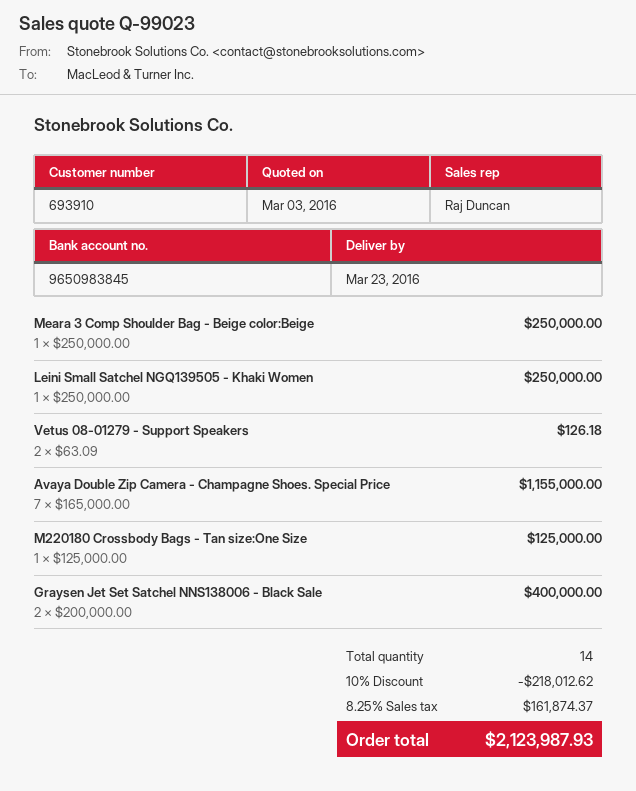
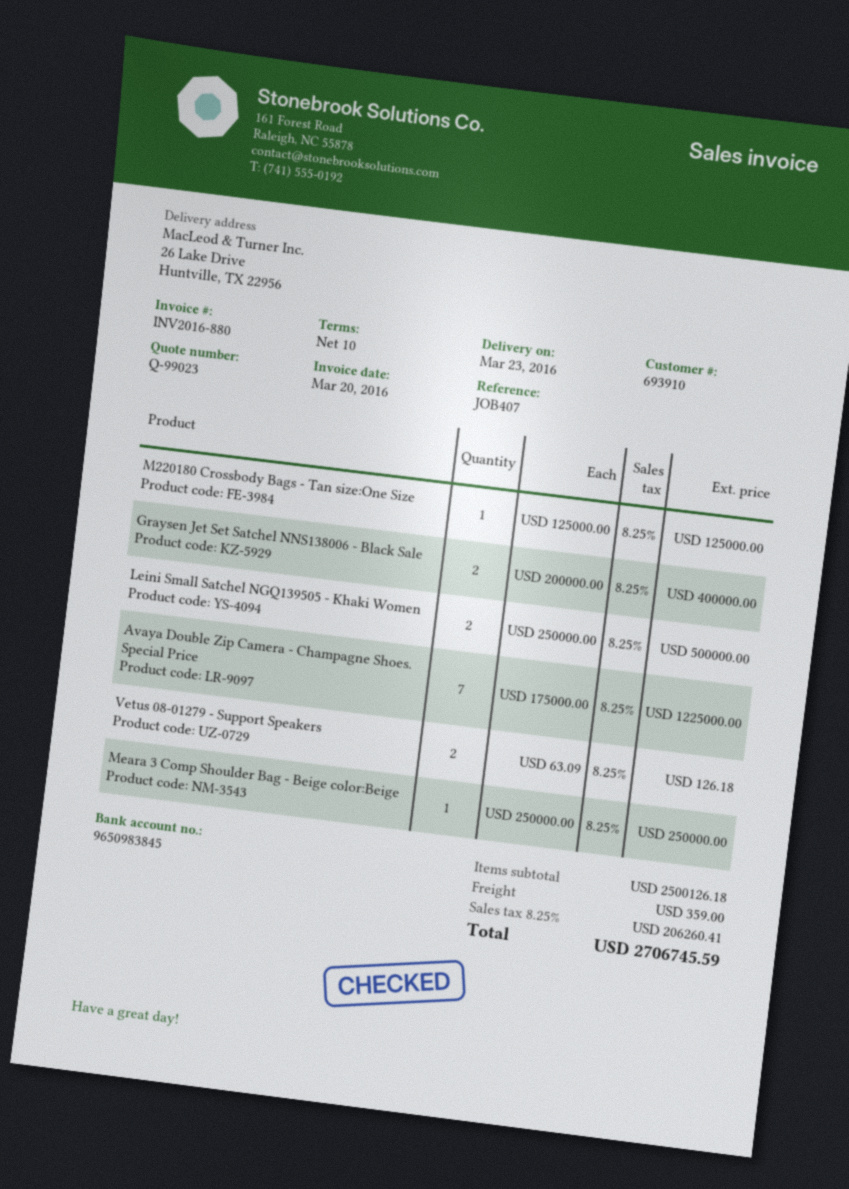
Leini Small Satchel NGQ139505 - Khaki Women: 1 x 250000.00 = 250000.00 -> 2 x 250000.00 = 500000.00
Avaya Double Zip Camera - Champagne Shoes. Special Price: 7 x 165000.00 = 1155000.00 -> 7 x 175000.00 = 1225000.00
discount: 10% = 218012.62 -> none
shipping: none -> 359.00
tax: 8.25% = 161874.37 -> 8.25% = 206260.41
total: 2123987.93 -> 2706745.59

